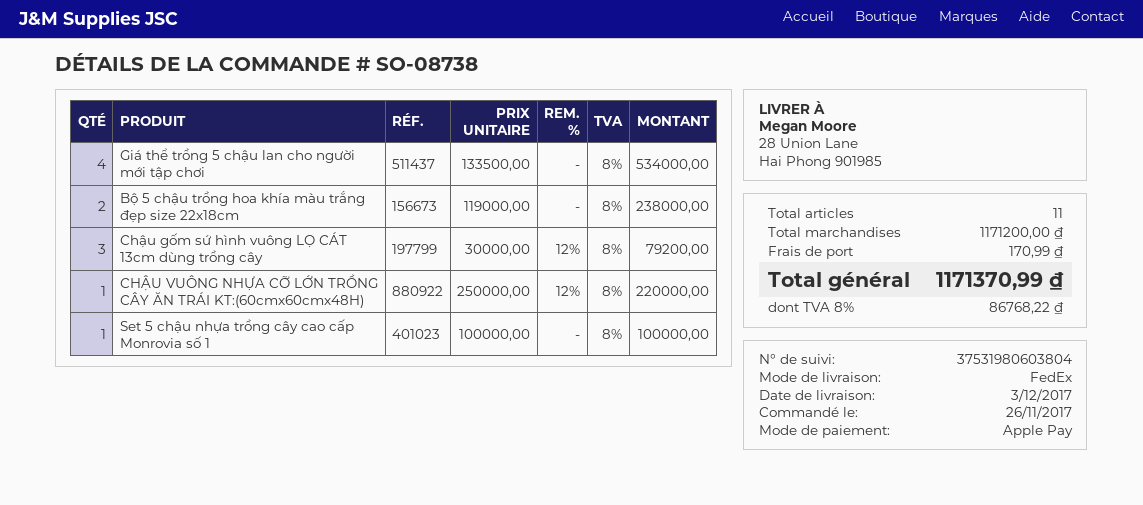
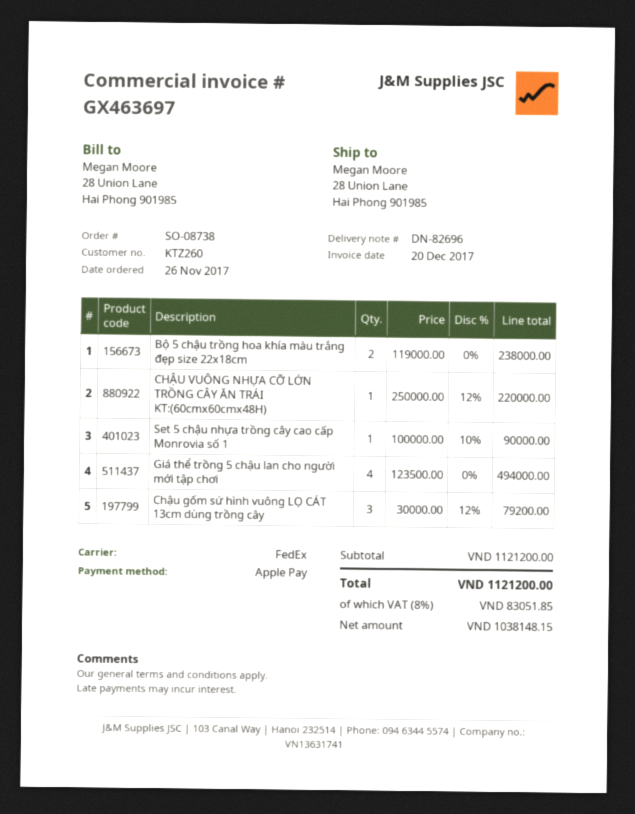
Giá thể trồng 5 chậu lan cho người mới tập chơi: 4 x 133500.00 = 534000.00 -> 4 x 123500.00 = 494000.00
Set 5 chậu nhựa trồng cây cao cấp Monrovia số 1: 1 x 100000.00 = 100000.00 -> 1 x 100000.00 - 10% = 90000.00
subtotal: 1171200.00 -> 1121200.00
shipping: 170.99 -> none
tax: 8% = 86768.22 -> 8% = 83051.85
total: 1171370.99 -> 1121200.00

